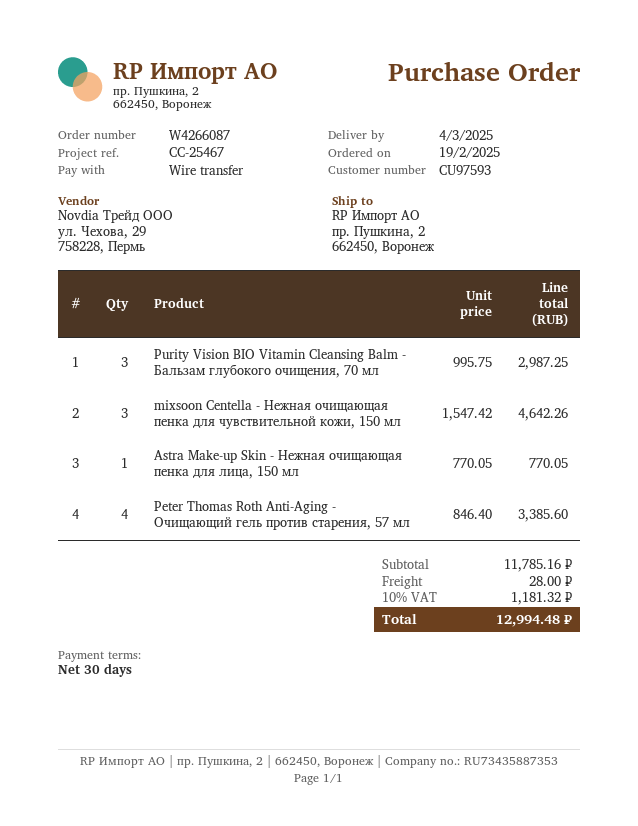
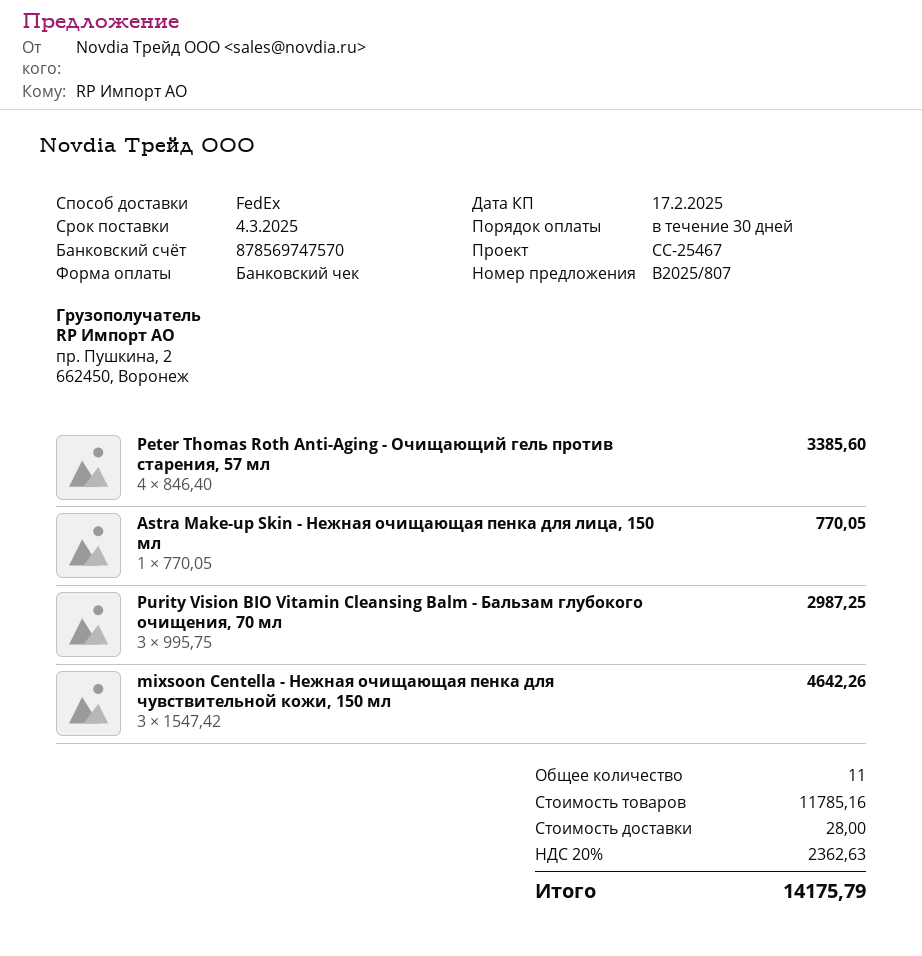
payment method: bank transfer -> cheque
tax: 10% = 1181.32 -> 20% = 2362.63
total: 12994.48 -> 14175.79

